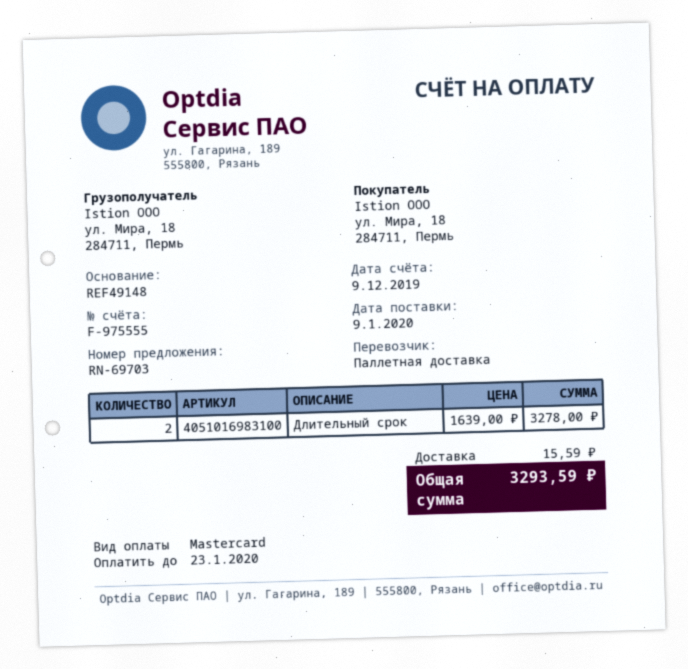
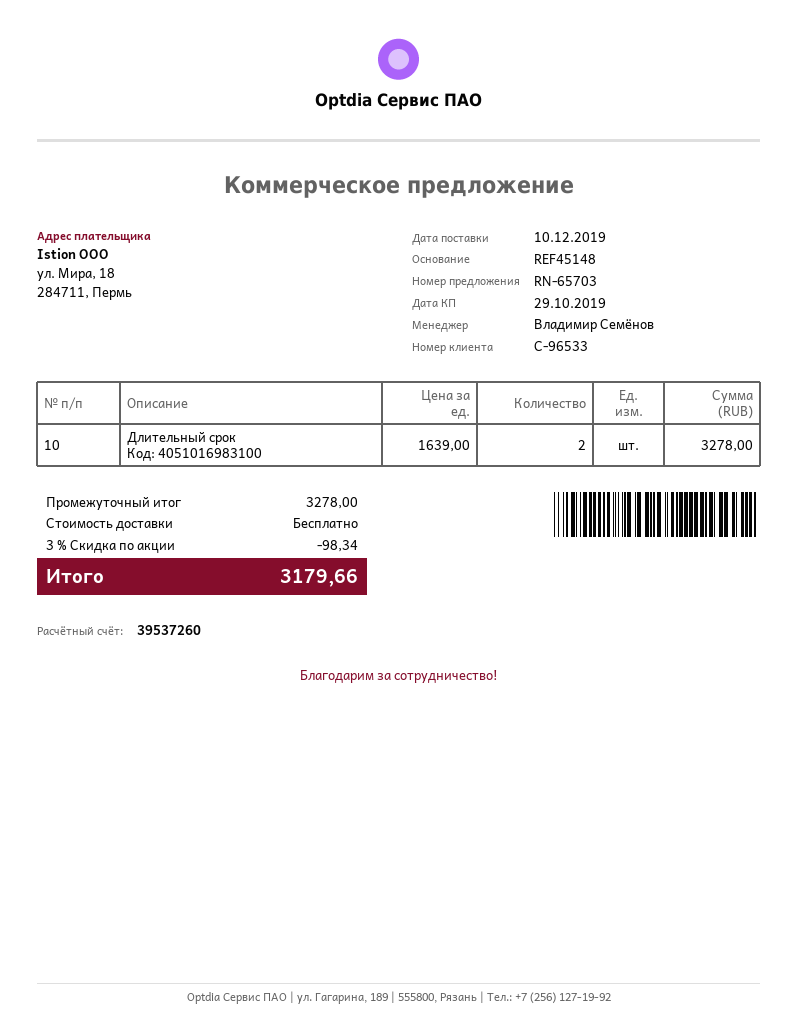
quote number: RN-69703 -> RN-65703
delivery date: 2020-01-09 -> 2019-12-10
reference: REF49148 -> REF45148
discount: none -> 3% = 98.34
shipping: 15.59 -> 0.00
total: 3293.59 -> 3179.66

